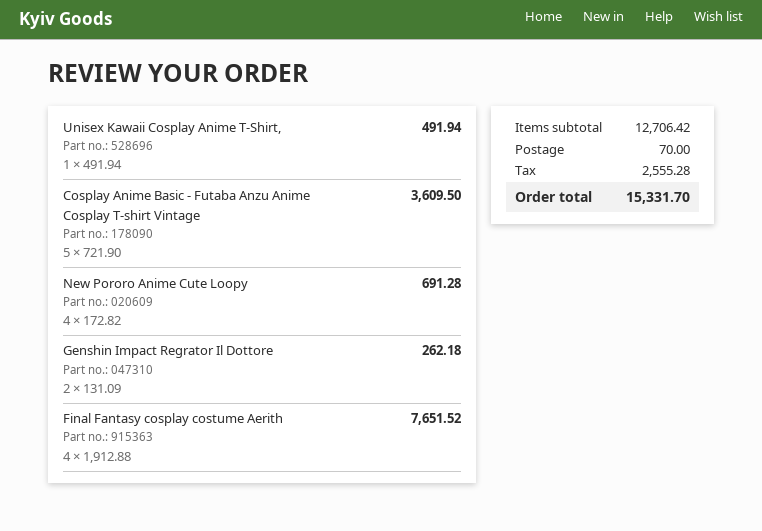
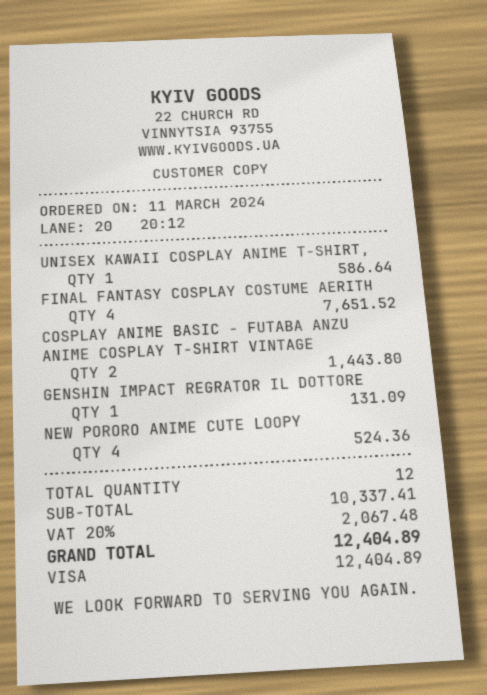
Unisex Kawaii Cosplay Anime T-Shirt,: 1 for 491.94 -> 1 for 586.64
Cosplay Anime Basic - Futaba Anzu Anime Cosplay T-shirt Vintage: 5 for 3609.50 -> 2 for 1443.80
New Pororo Anime Cute Loopy: 4 for 691.28 -> 4 for 524.36
Genshin Impact Regrator Il Dottore: 2 for 262.18 -> 1 for 131.09
subtotal: 12706.42 -> 10337.41
shipping: 70.00 -> none
tax: 2555.28 -> 2067.48
total: 15331.70 -> 12404.89

